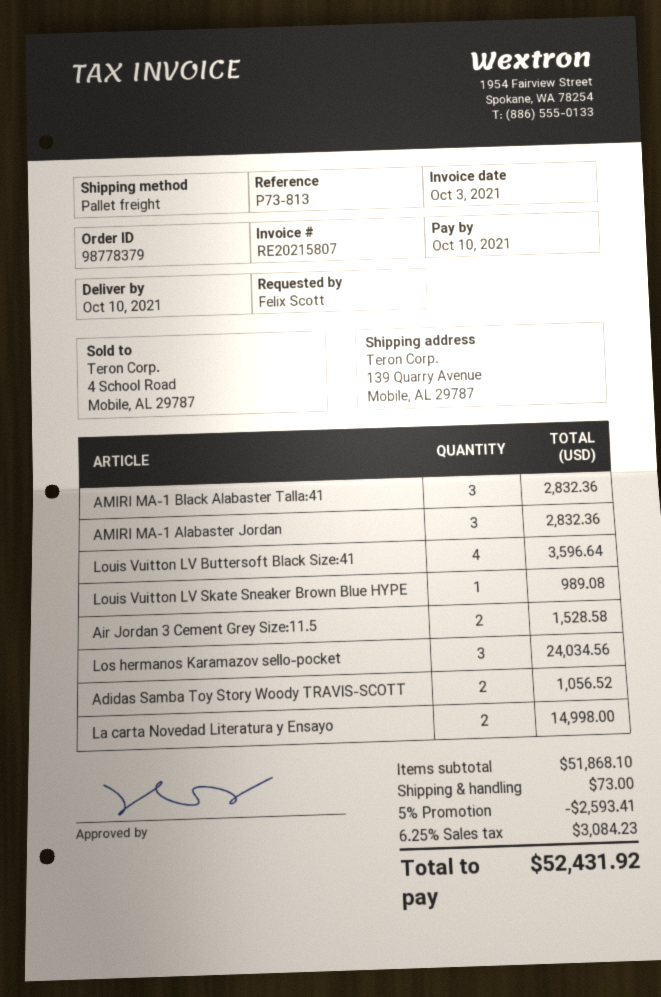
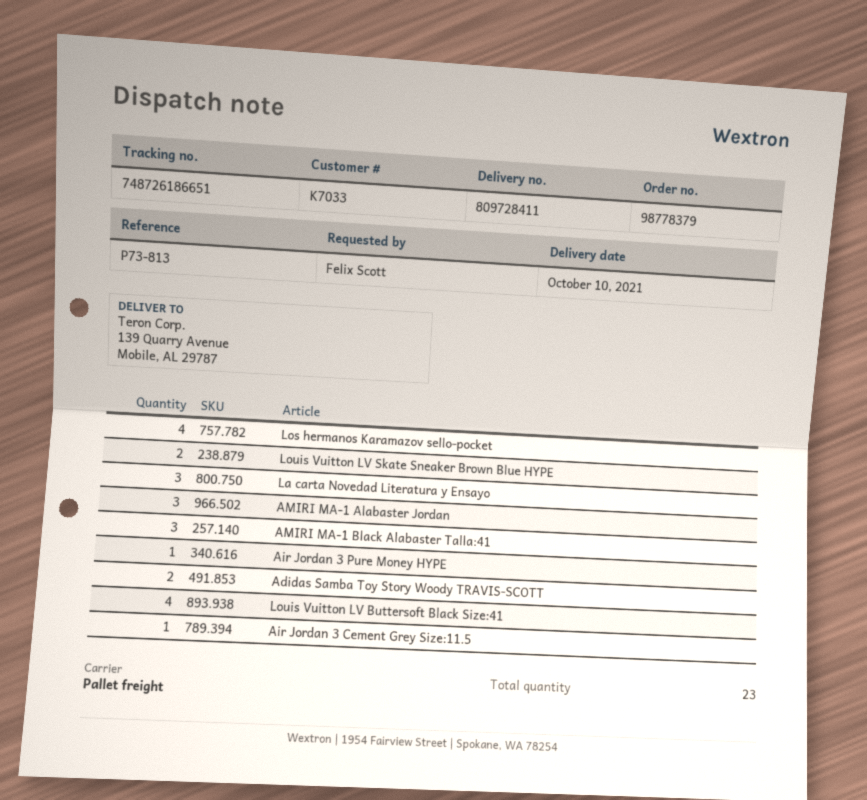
Louis Vuitton LV Skate Sneaker Brown Blue HYPE: 1 -> 2
Air Jordan 3 Cement Grey Size:11.5: 2 -> 1
Los hermanos Karamazov sello-pocket: 3 -> 4
La carta Novedad Literatura y Ensayo: 2 -> 3
Air Jordan 3 Pure Money HYPE: none -> 1

